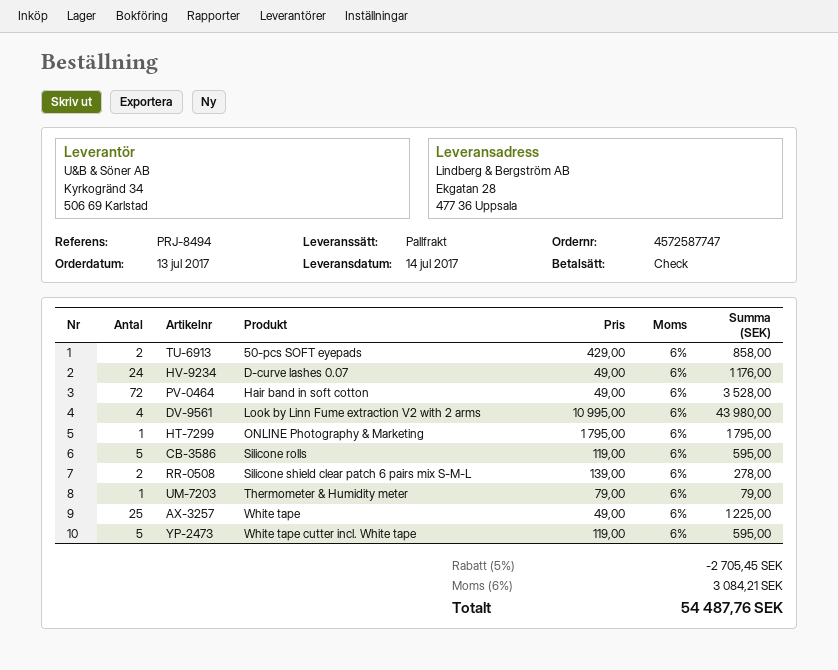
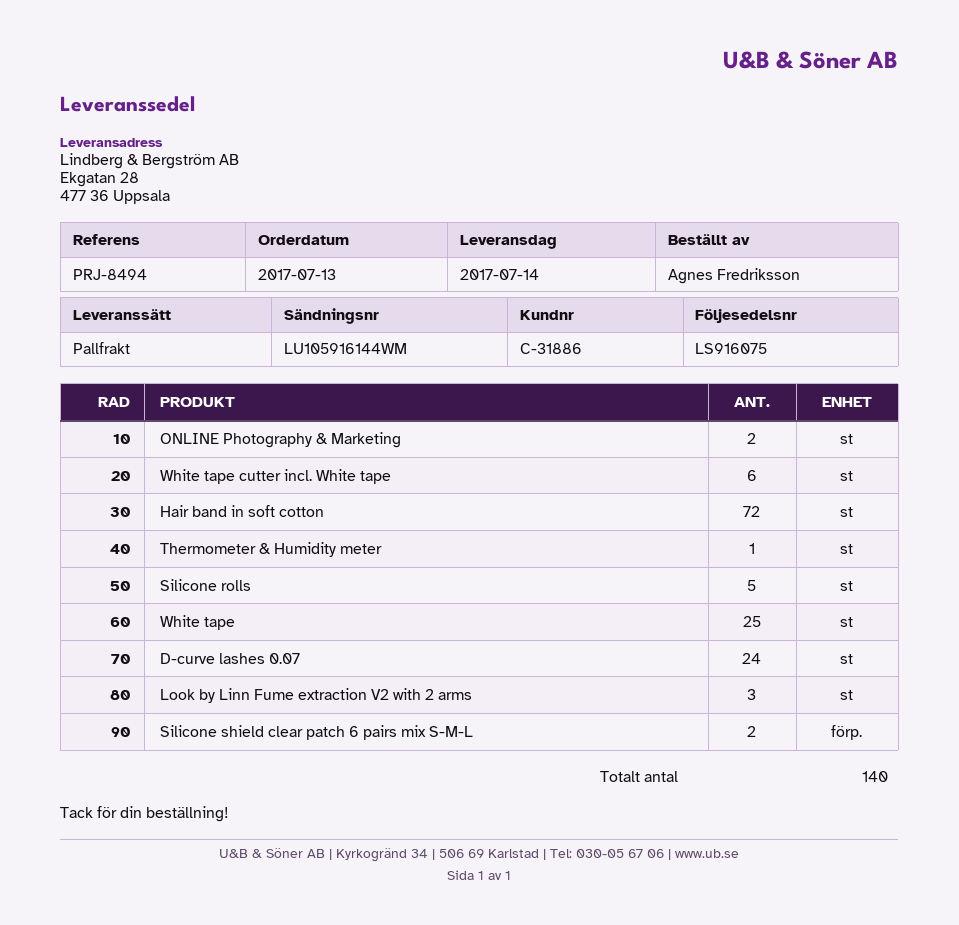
50-pcs SOFT eyepads: 2 -> none
Look by Linn Fume extraction V2 with 2 arms: 4 -> 3
ONLINE Photography & Marketing: 1 -> 2
White tape cutter incl. White tape: 5 -> 6

